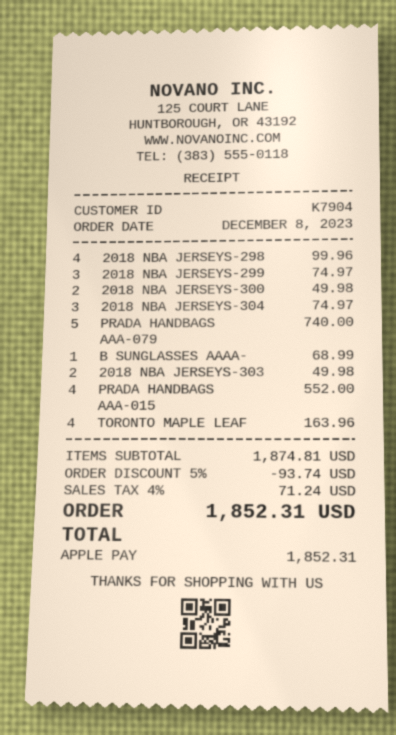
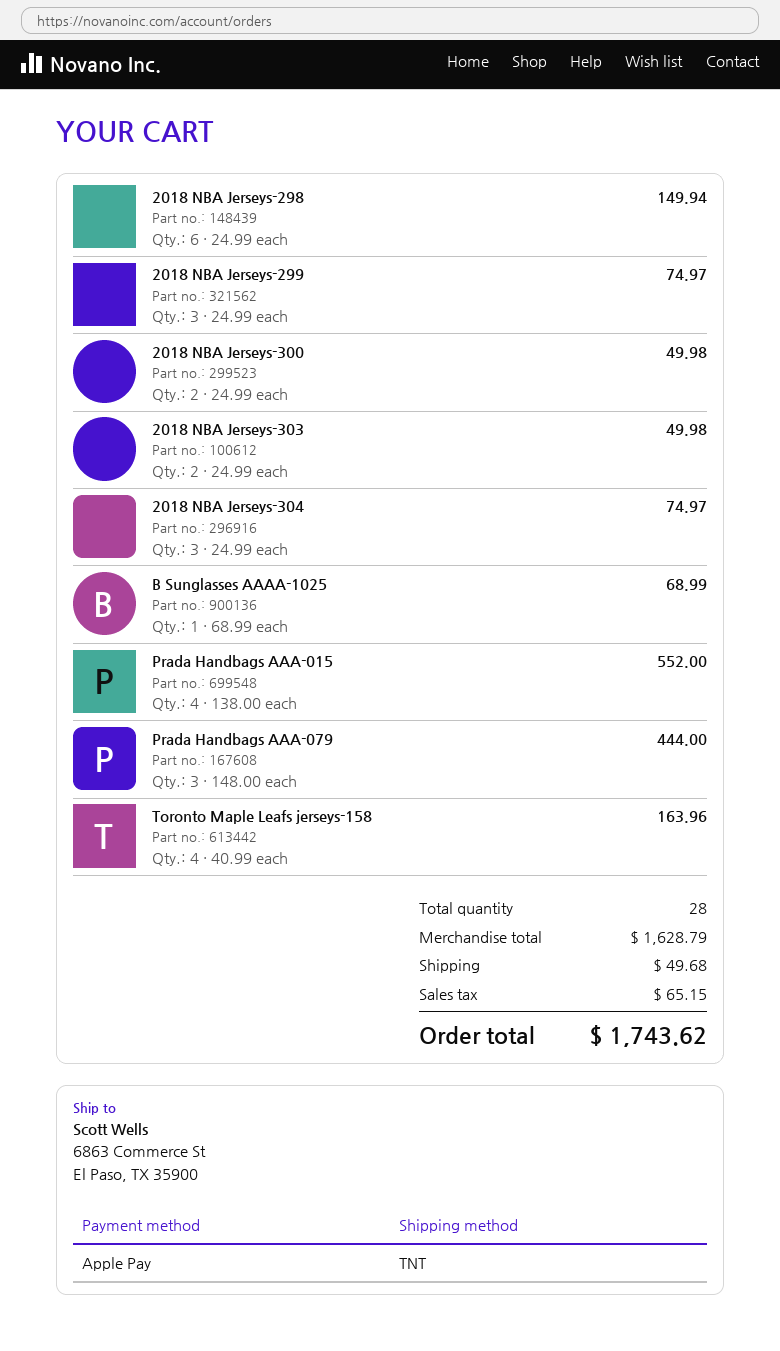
2018 NBA JERSEYS-298: 4 for 99.96 -> 6 for 149.94
PRADA HANDBAGS AAA-079: 5 for 740.00 -> 3 for 444.00
subtotal: 1874.81 -> 1628.79
discount: 5% = 93.74 -> none
shipping: none -> 49.68
tax: 71.24 -> 65.15
total: 1852.31 -> 1743.62

